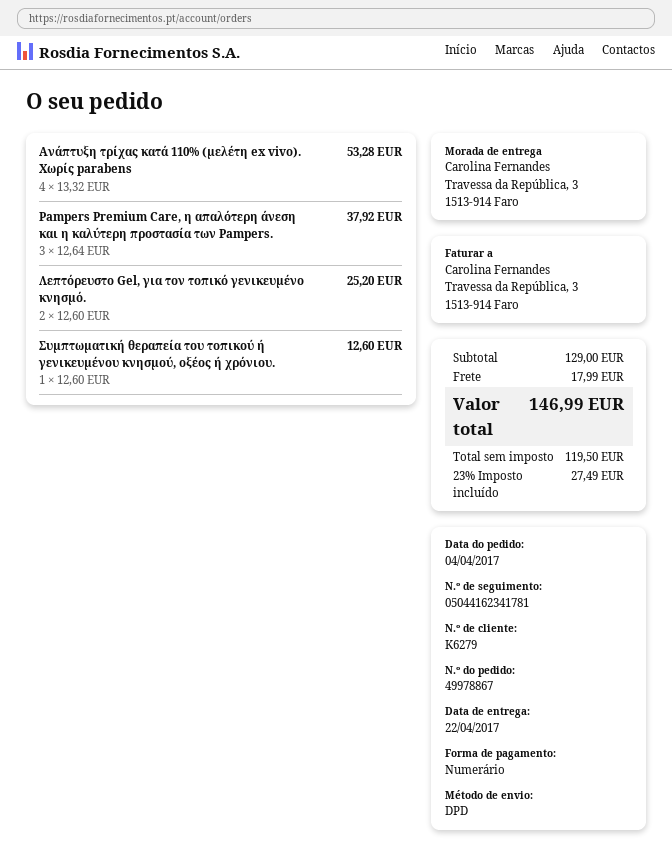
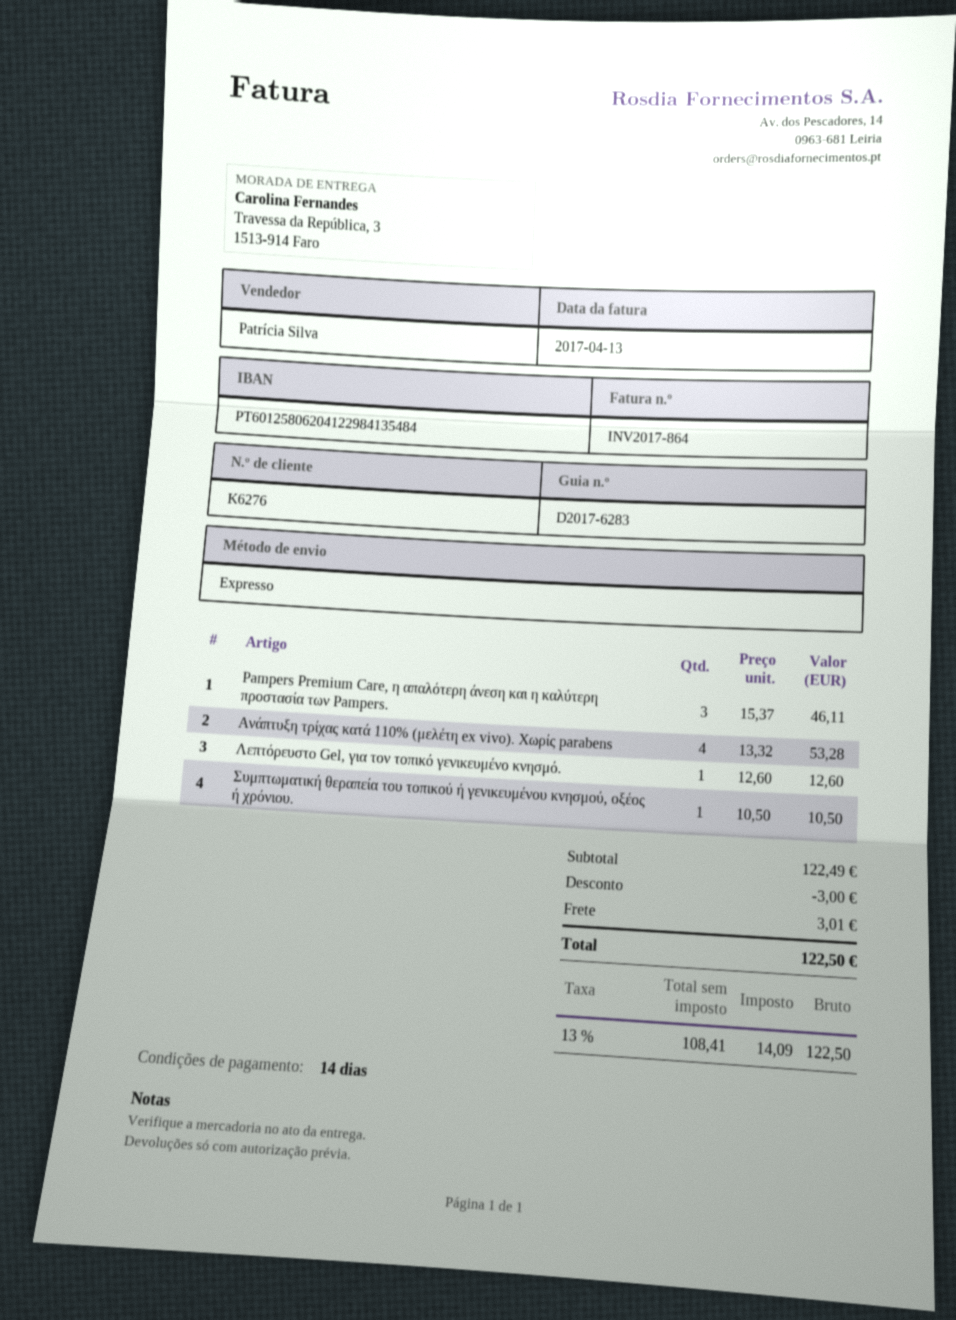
customer number: K6279 -> K6276
shipping method: DPD -> express
Pampers Premium Care, η απαλότερη άνεση και η καλύτερη προστασία των Pampers.: 3 x 12.64 = 37.92 -> 3 x 15.37 = 46.11
Λεπτόρευστο Gel, για τον τοπικό γενικευμένο κνησμό.: 2 x 12.60 = 25.20 -> 1 x 12.60 = 12.60
Συμπτωματική θεραπεία του τοπικού ή γενικευμένου κνησμού, οξέος ή χρόνιου.: 1 x 12.60 = 12.60 -> 1 x 10.50 = 10.50
subtotal: 129.00 -> 122.49
discount: none -> 3.00
shipping: 17.99 -> 3.01
net: 119.50 -> 108.41
tax: 23% = 27.49 -> 13% = 14.09
total: 146.99 -> 122.50

